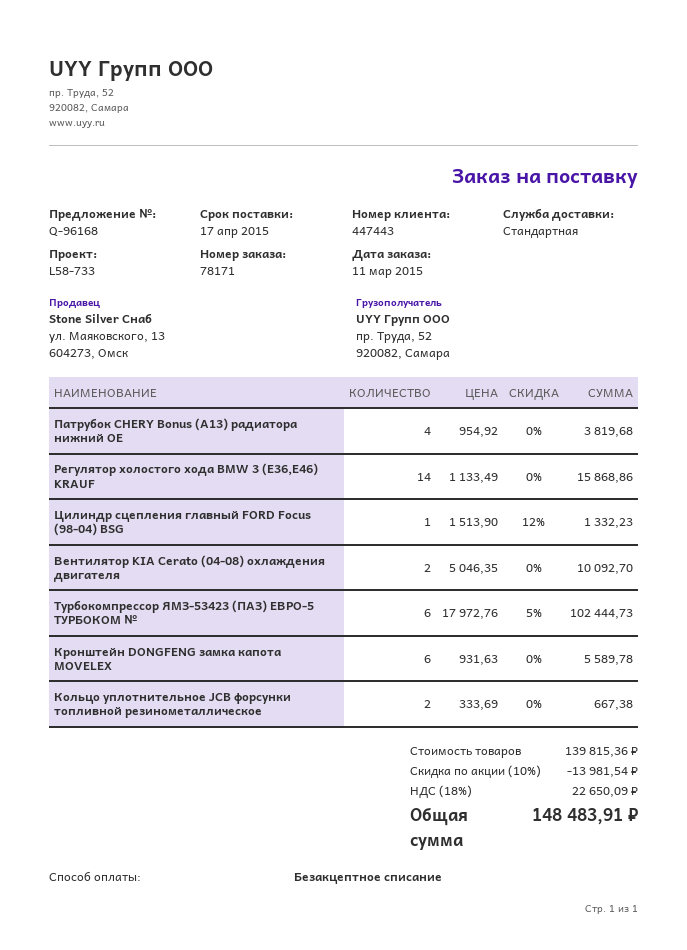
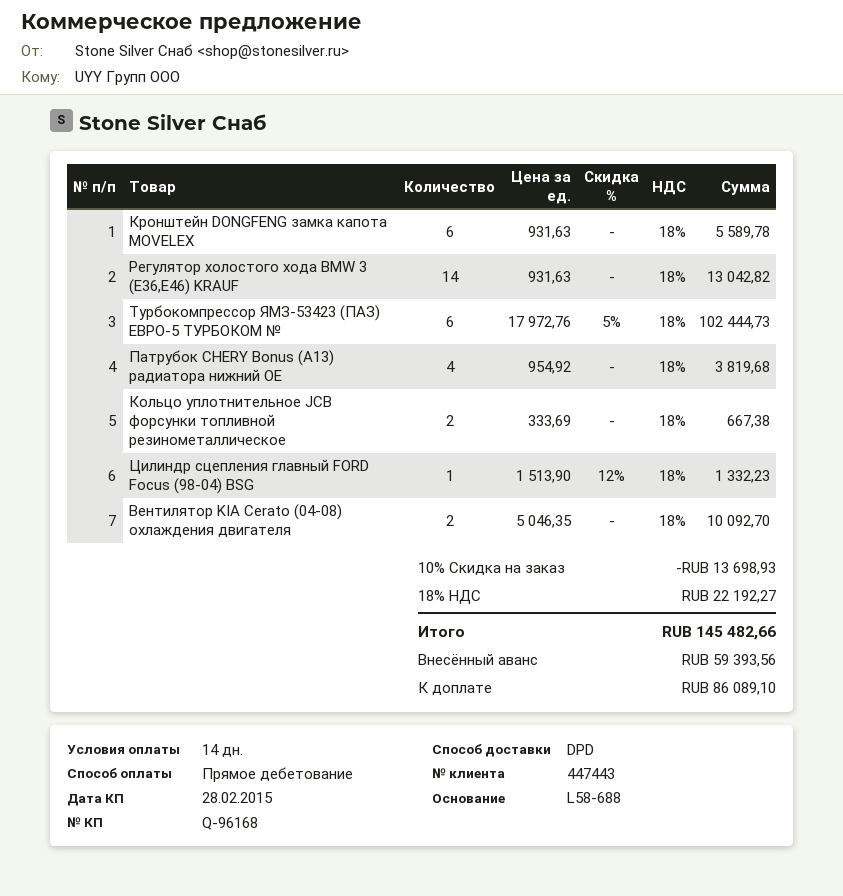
reference: L58-733 -> L58-688
shipping method: standard -> DPD
Регулятор холостого хода BMW 3 (E36,E46) KRAUF: 14 x 1133.49 = 15868.86 -> 14 x 931.63 = 13042.82
discount: 10% = 13981.54 -> 10% = 13698.93
tax: 18% = 22650.09 -> 18% = 22192.27
total: 148483.91 -> 145482.66

